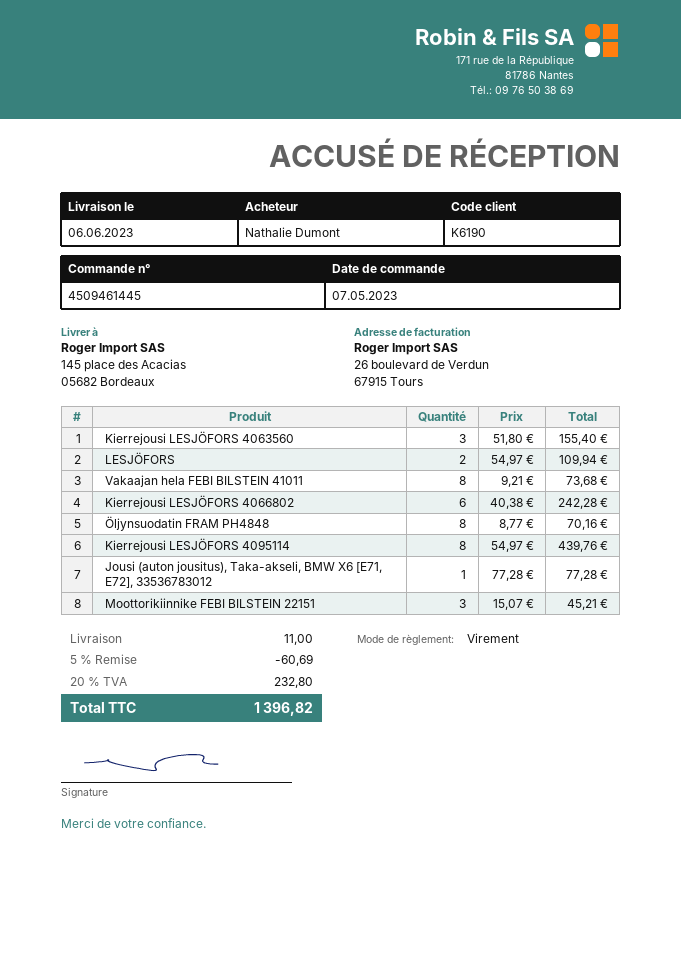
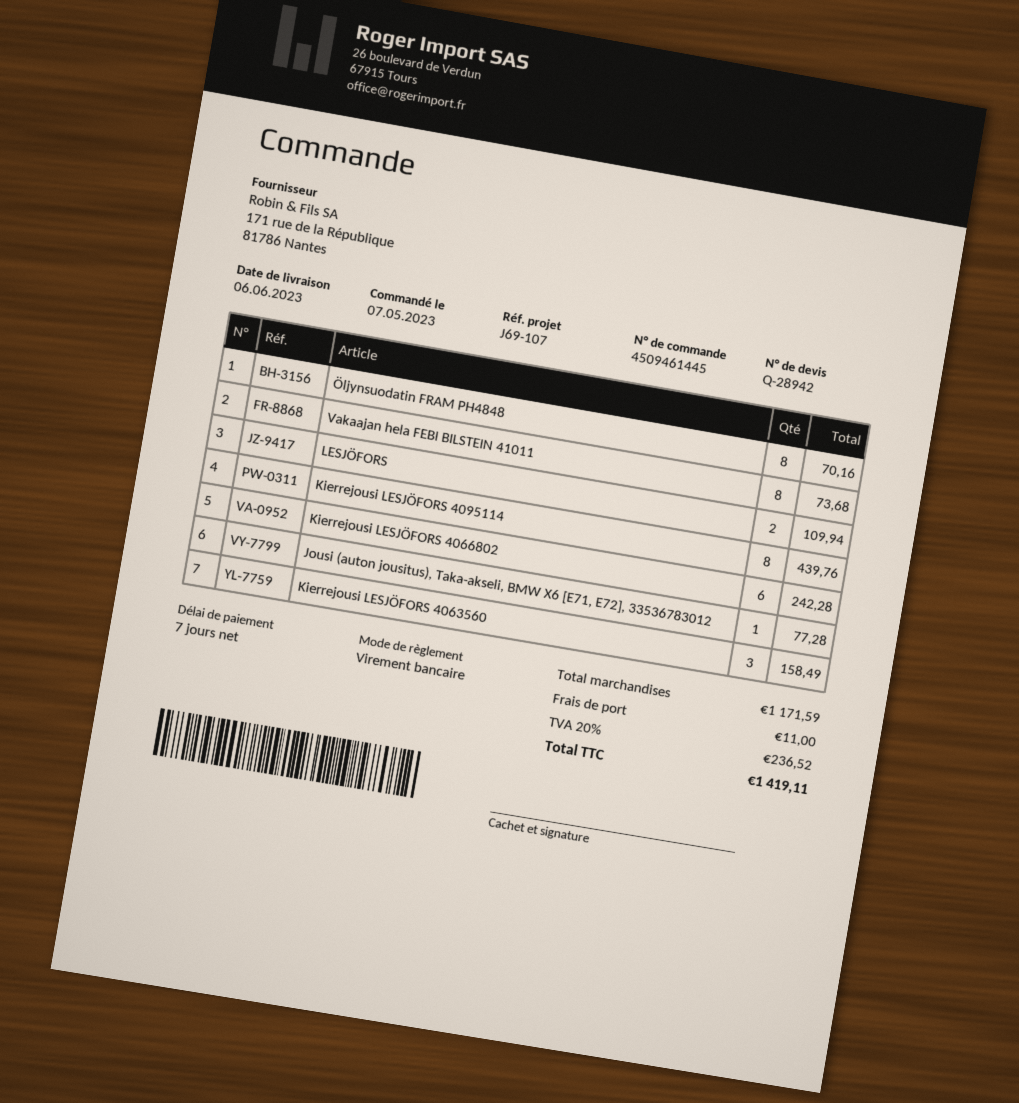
Kierrejousi LESJÖFORS 4063560: 3 for 155.40 -> 3 for 158.49
Moottorikiinnike FEBI BILSTEIN 22151: 3 for 45.21 -> none
discount: 5% = 60.69 -> none
tax: 20% = 232.80 -> 20% = 236.52
total: 1396.82 -> 1419.11

